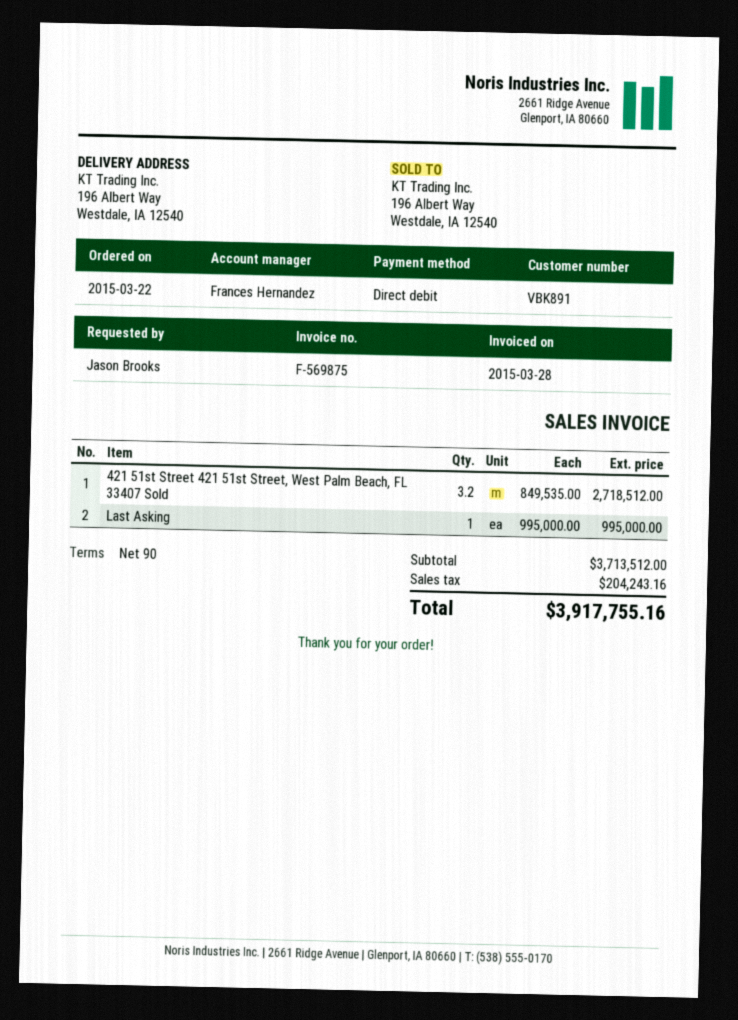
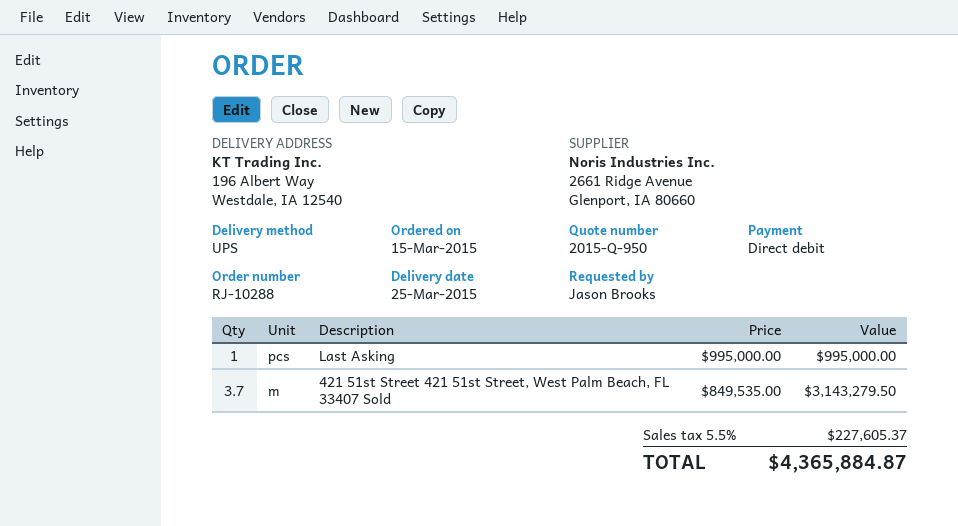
order date: 2015-03-22 -> 2015-03-15
421 51st Street 421 51st Street, West Palm Beach, FL 33407 Sold: 3.2 x 849535.00 = 2718512.00 -> 3.7 x 849535.00 = 3143279.50
tax: 204243.16 -> 227605.37
total: 3917755.16 -> 4365884.87

